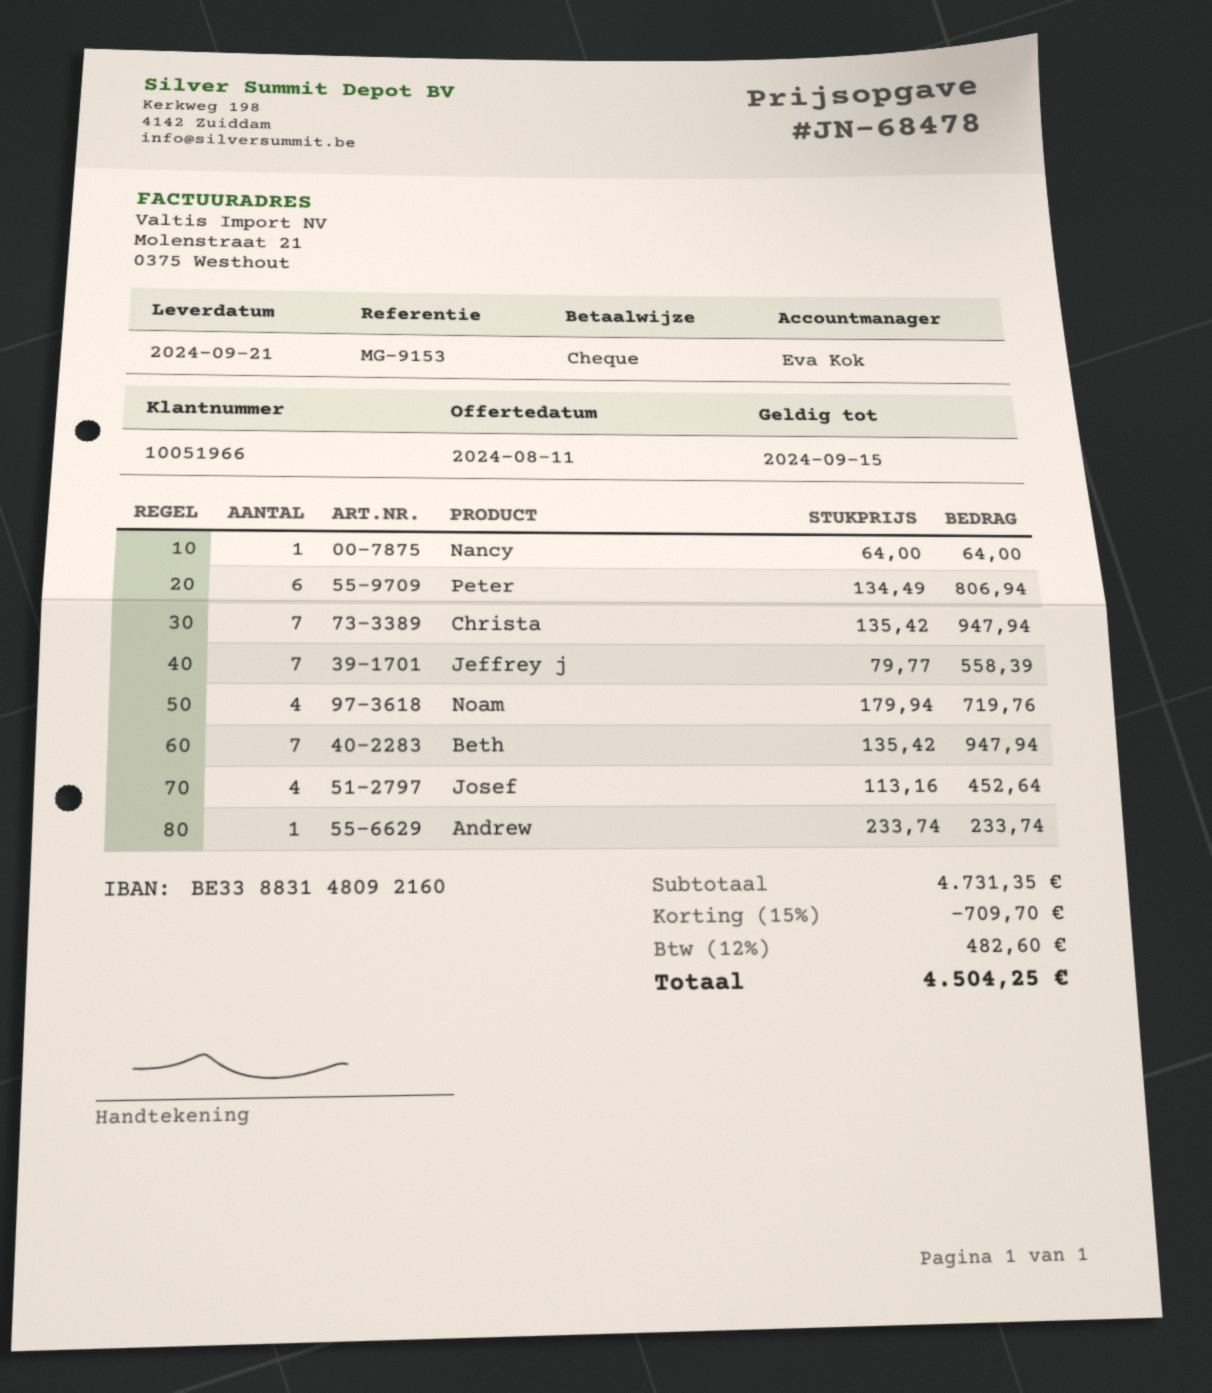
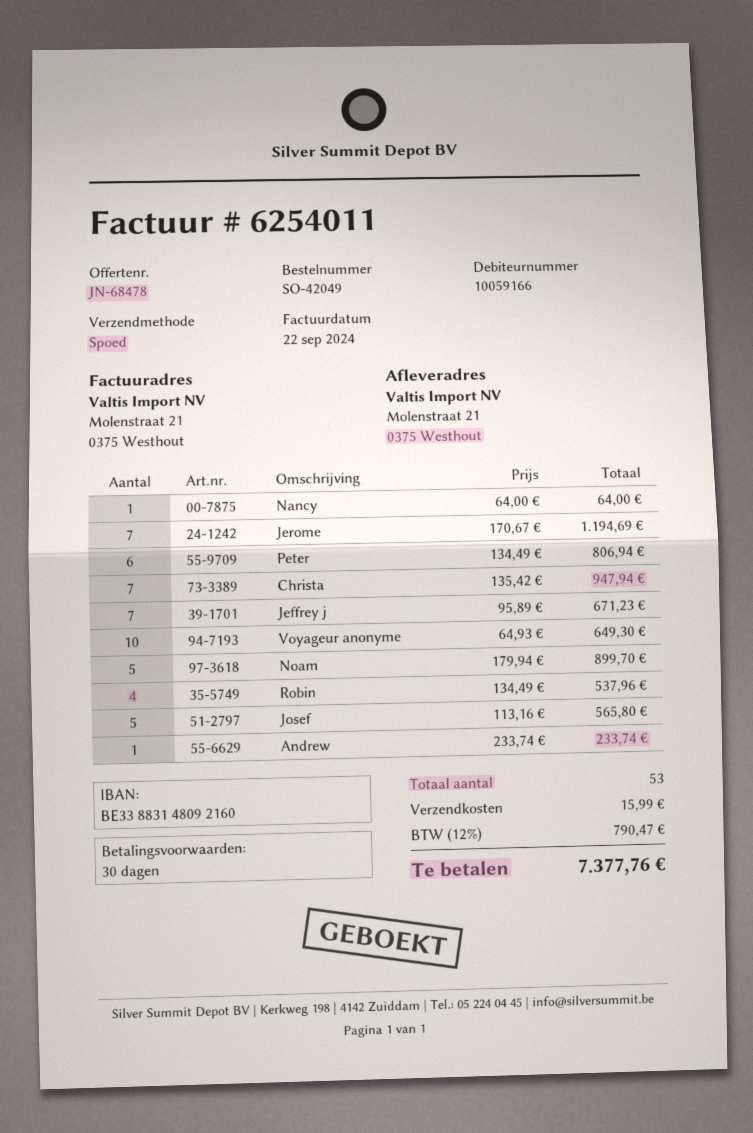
customer number: 10051966 -> 10059166
Jeffrey j: 7 x 79.77 = 558.39 -> 7 x 95.89 = 671.23
Noam: 4 x 179.94 = 719.76 -> 5 x 179.94 = 899.70
Beth: 7 x 135.42 = 947.94 -> none
Josef: 4 x 113.16 = 452.64 -> 5 x 113.16 = 565.80
Jerome: none -> 7 x 170.67 = 1194.69
Voyageur anonyme: none -> 10 x 64.93 = 649.30
Robin: none -> 4 x 134.49 = 537.96
discount: 15% = 709.70 -> none
shipping: none -> 15.99
tax: 12% = 482.60 -> 12% = 790.47
total: 4504.25 -> 7377.76

